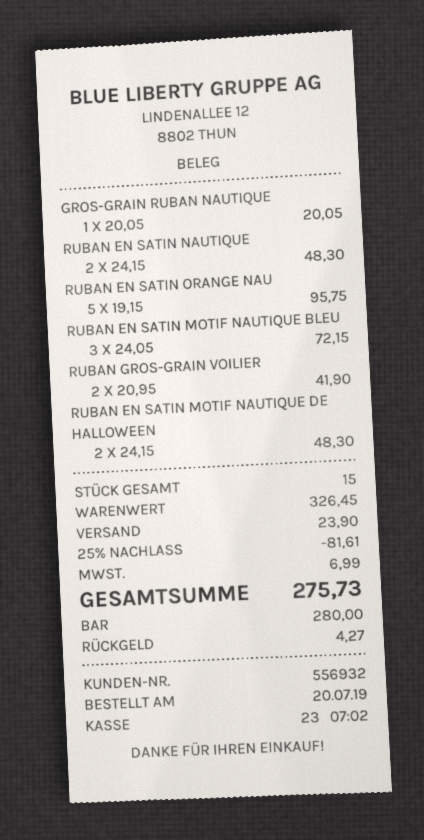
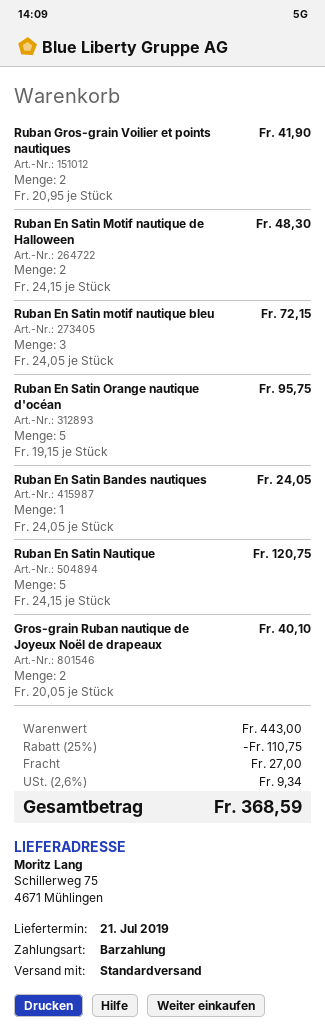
GROS-GRAIN RUBAN NAUTIQUE: 1 x 20.05 = 20.05 -> 2 x 20.05 = 40.10
RUBAN EN SATIN NAUTIQUE: 2 x 24.15 = 48.30 -> 5 x 24.15 = 120.75
Ruban En Satin Bandes nautiques: none -> 1 x 24.05 = 24.05
subtotal: 326.45 -> 443.00
discount: 25% = 81.61 -> 25% = 110.75
shipping: 23.90 -> 27.00
tax: 6.99 -> 9.34
total: 275.73 -> 368.59

